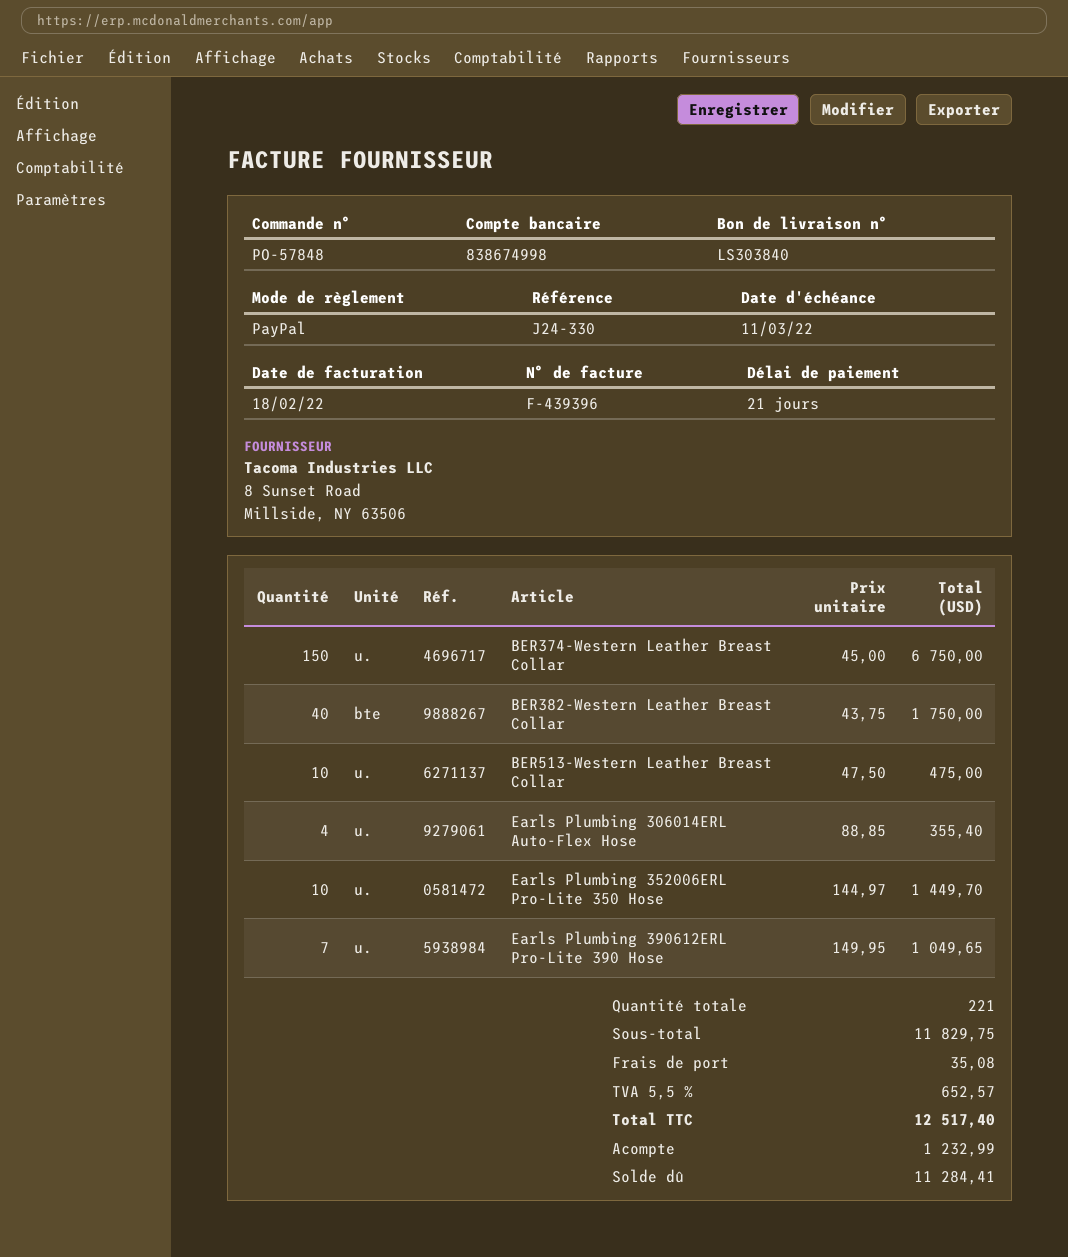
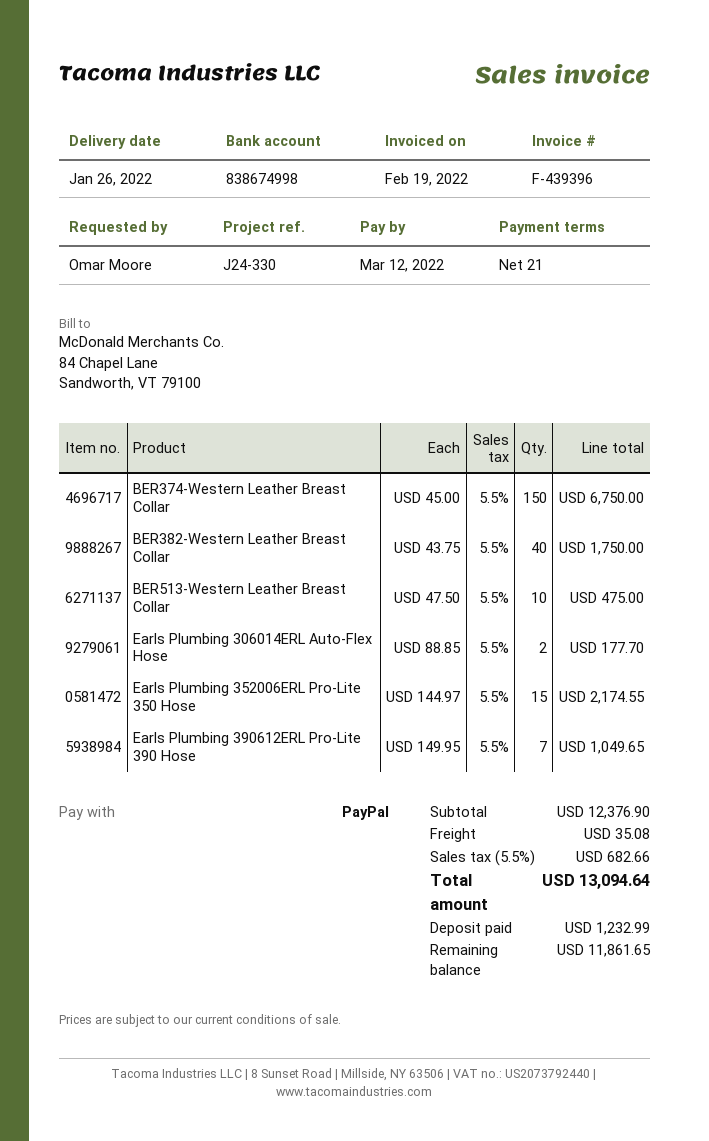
invoice date: 2022-02-18 -> 2022-02-19
due date: 2022-03-11 -> 2022-03-12
Earls Plumbing 306014ERL Auto-Flex Hose: 4 x 88.85 = 355.40 -> 2 x 88.85 = 177.70
Earls Plumbing 352006ERL Pro-Lite 350 Hose: 10 x 144.97 = 1449.70 -> 15 x 144.97 = 2174.55
subtotal: 11829.75 -> 12376.90
tax: 5.5% = 652.57 -> 5.5% = 682.66
total: 12517.40 -> 13094.64
balance: 11284.41 -> 11861.65

